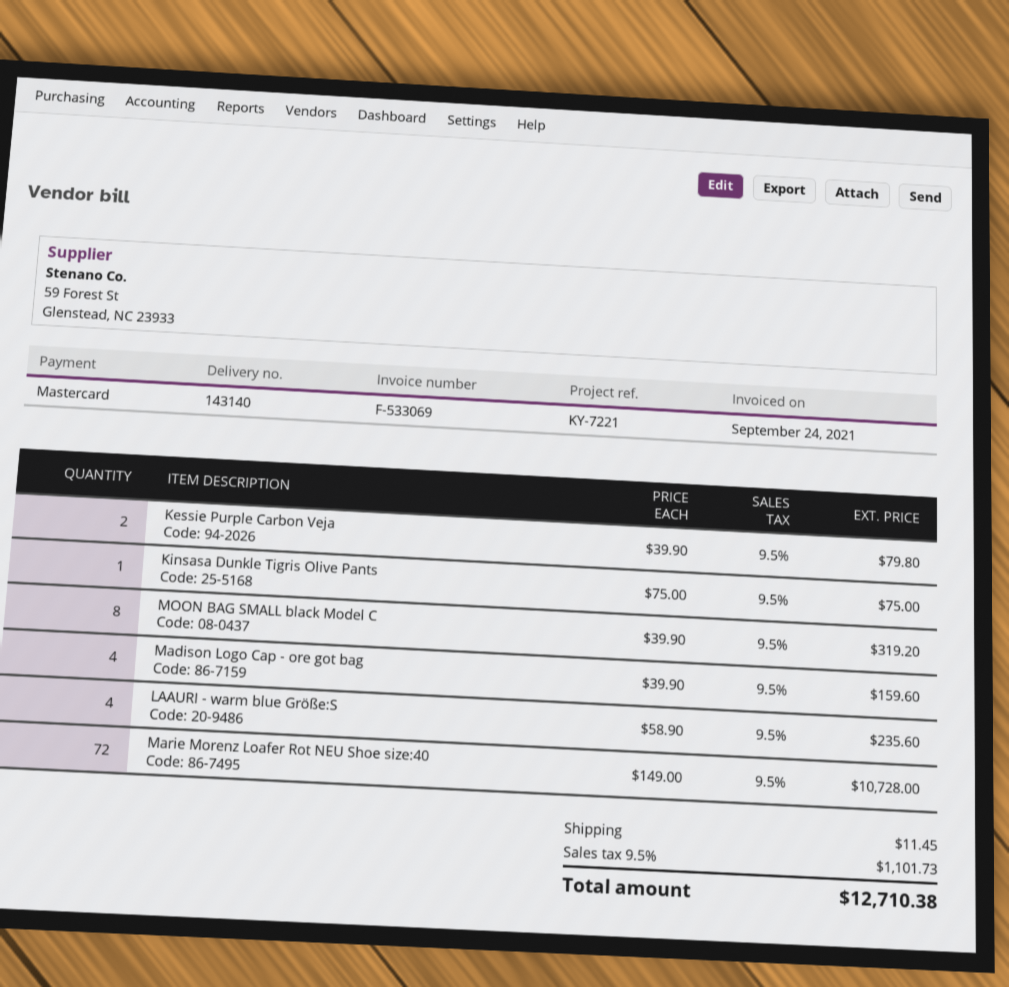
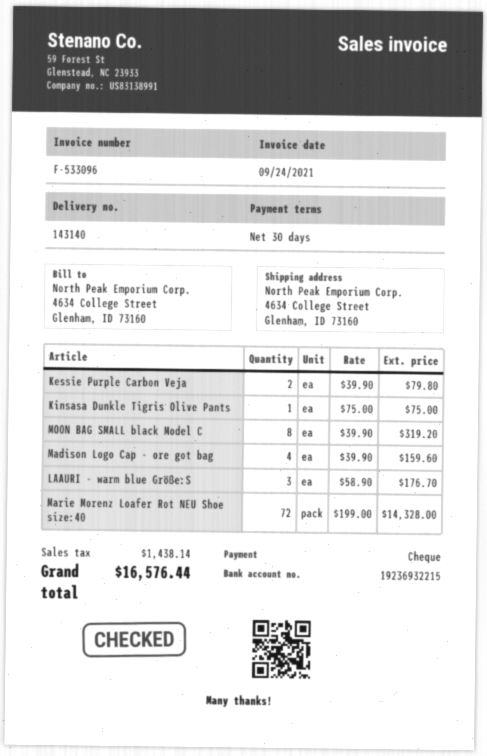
invoice number: F-533069 -> F-533096
payment method: Mastercard -> cheque
LAAURI - warm blue Größe:S: 4 x 58.90 = 235.60 -> 3 x 58.90 = 176.70
Marie Morenz Loafer Rot NEU Shoe size:40: 72 x 149.00 = 10728.00 -> 72 x 199.00 = 14328.00
shipping: 11.45 -> none
tax: 1101.73 -> 1438.14
total: 12710.38 -> 16576.44

